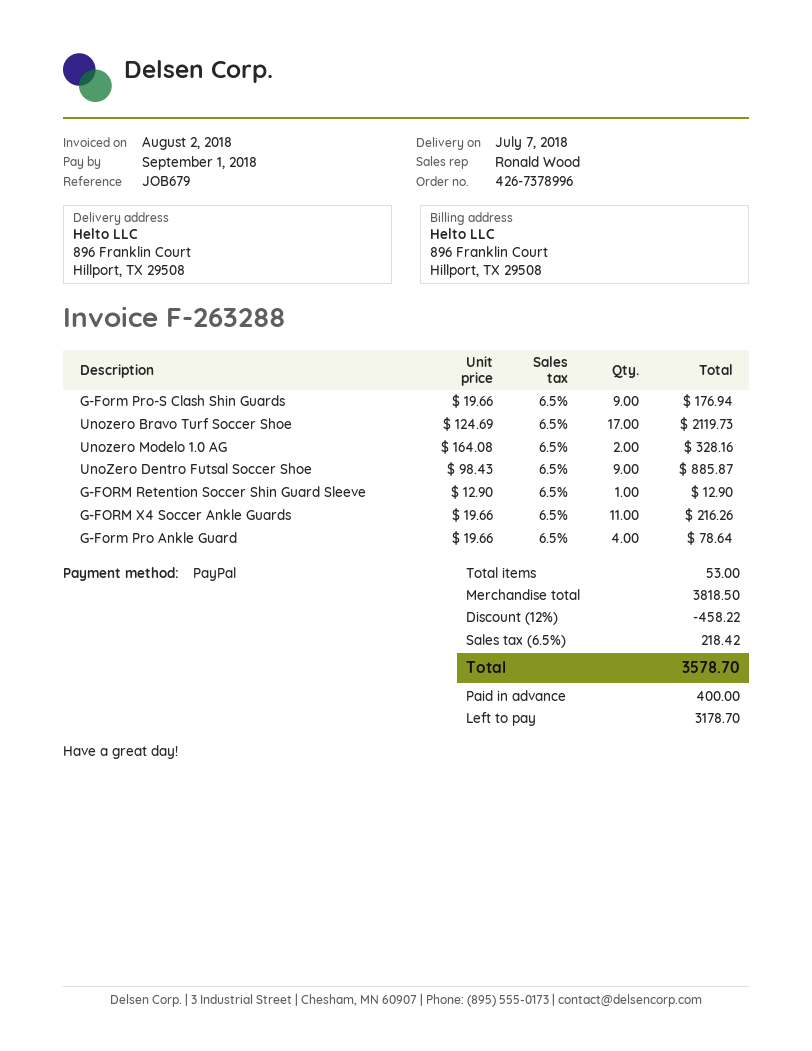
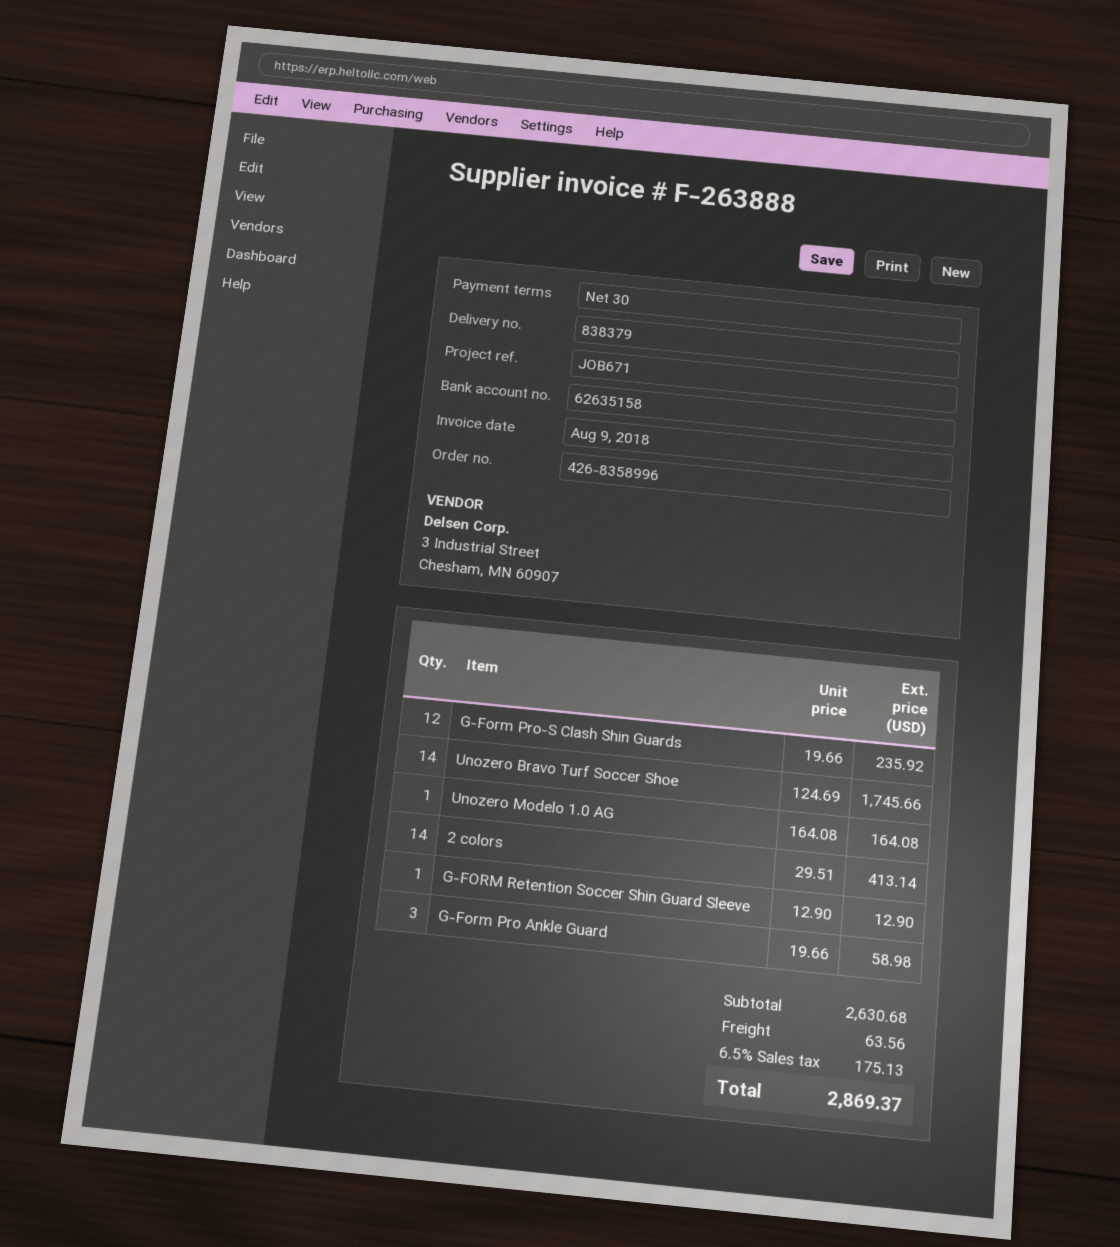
order number: 426-7378996 -> 426-8358996
invoice number: F-263288 -> F-263888
invoice date: 2018-08-02 -> 2018-08-09
reference: JOB679 -> JOB671
G-Form Pro-S Clash Shin Guards: 9 x 19.66 = 176.94 -> 12 x 19.66 = 235.92
Unozero Bravo Turf Soccer Shoe: 17 x 124.69 = 2119.73 -> 14 x 124.69 = 1745.66
Unozero Modelo 1.0 AG: 2 x 164.08 = 328.16 -> 1 x 164.08 = 164.08
UnoZero Dentro Futsal Soccer Shoe: 9 x 98.43 = 885.87 -> none
G-FORM X4 Soccer Ankle Guards: 11 x 19.66 = 216.26 -> none
G-Form Pro Ankle Guard: 4 x 19.66 = 78.64 -> 3 x 19.66 = 58.98
2 colors: none -> 14 x 29.51 = 413.14
subtotal: 3818.50 -> 2630.68
discount: 12% = 458.22 -> none
shipping: none -> 63.56
tax: 6.5% = 218.42 -> 6.5% = 175.13
total: 3578.70 -> 2869.37

